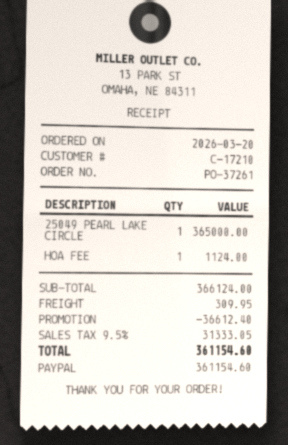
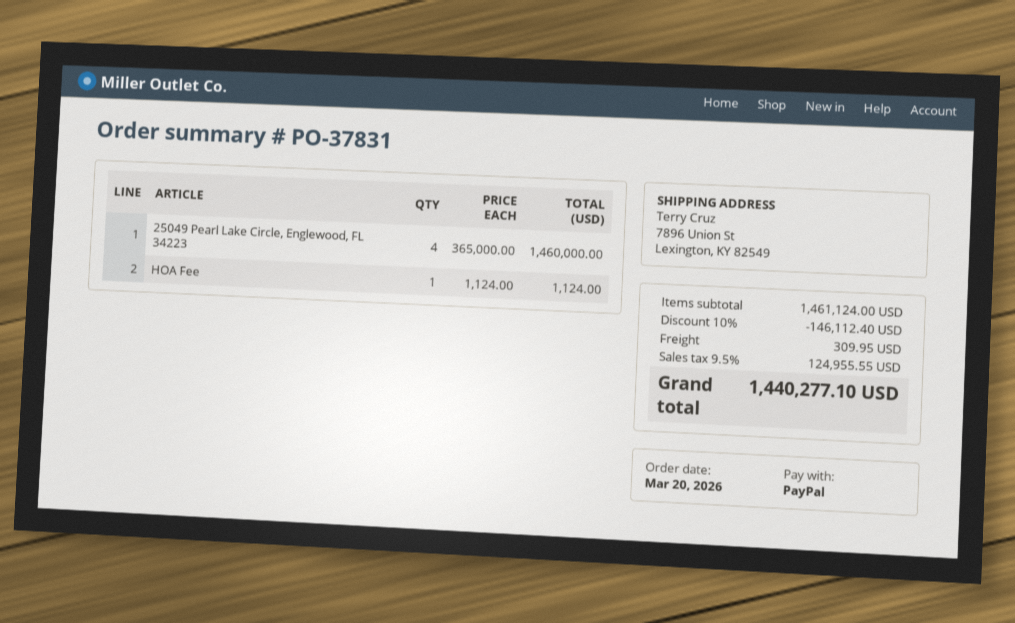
order number: PO-37261 -> PO-37831
25049 PEARL LAKE CIRCLE: 1 for 365000.00 -> 4 for 1460000.00
subtotal: 366124.00 -> 1461124.00
discount: 36612.40 -> 146112.40
tax: 9.5% = 31333.05 -> 9.5% = 124955.55
total: 361154.60 -> 1440277.10

